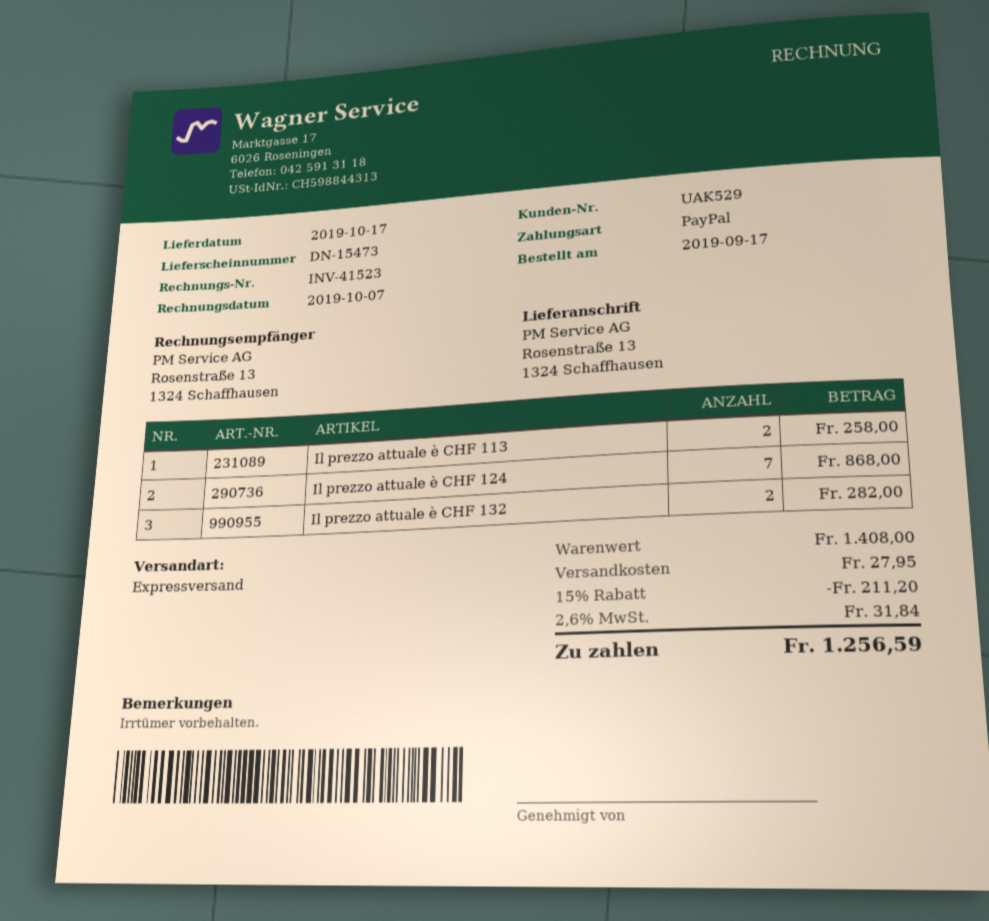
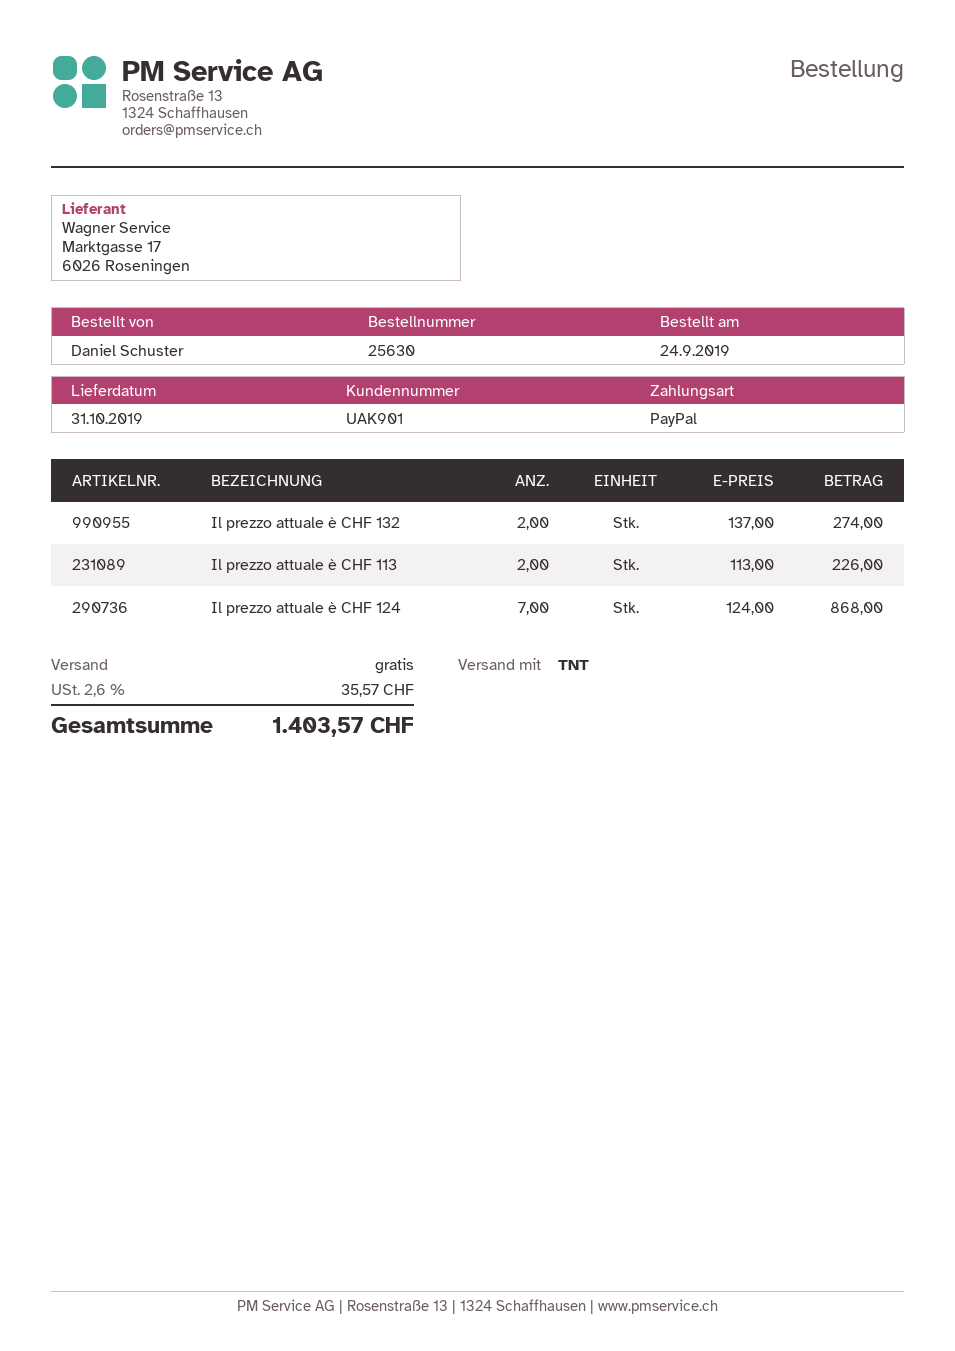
order date: 2019-09-17 -> 2019-09-24
delivery date: 2019-10-17 -> 2019-10-31
customer number: UAK529 -> UAK901
shipping method: express -> TNT
Il prezzo attuale è CHF 113: 2 for 258.00 -> 2 for 226.00
Il prezzo attuale è CHF 132: 2 for 282.00 -> 2 for 274.00
discount: 15% = 211.20 -> none
shipping: 27.95 -> 0.00
tax: 2.6% = 31.84 -> 2.6% = 35.57
total: 1256.59 -> 1403.57

